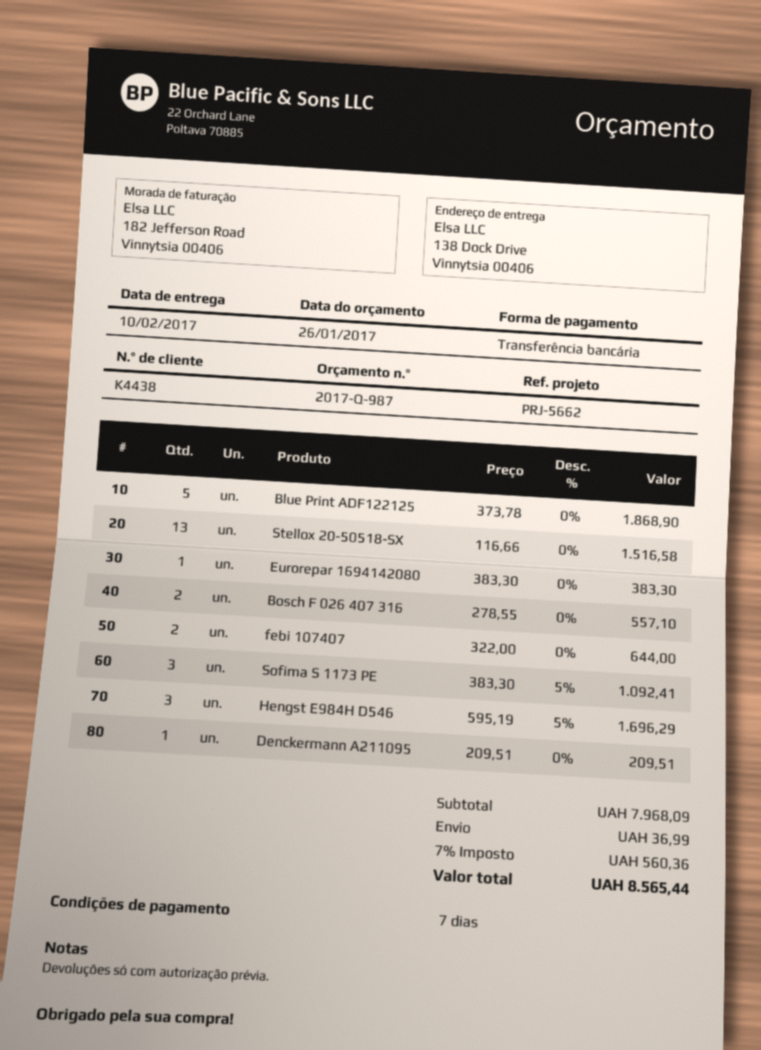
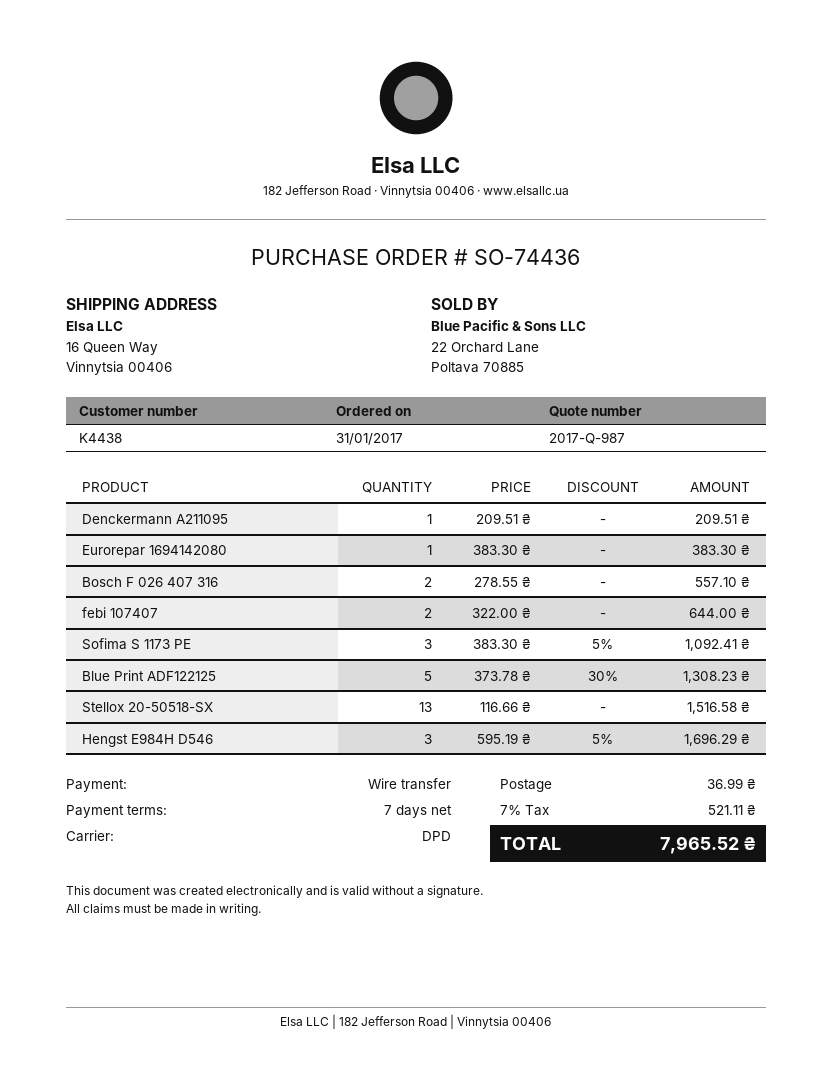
ship to: 138 Dock Drive, Vinnytsia 00406 -> 16 Queen Way, Vinnytsia 00406
Blue Print ADF122125: 5 x 373.78 = 1868.90 -> 5 x 373.78 - 30% = 1308.23
tax: 7% = 560.36 -> 7% = 521.11
total: 8565.44 -> 7965.52

